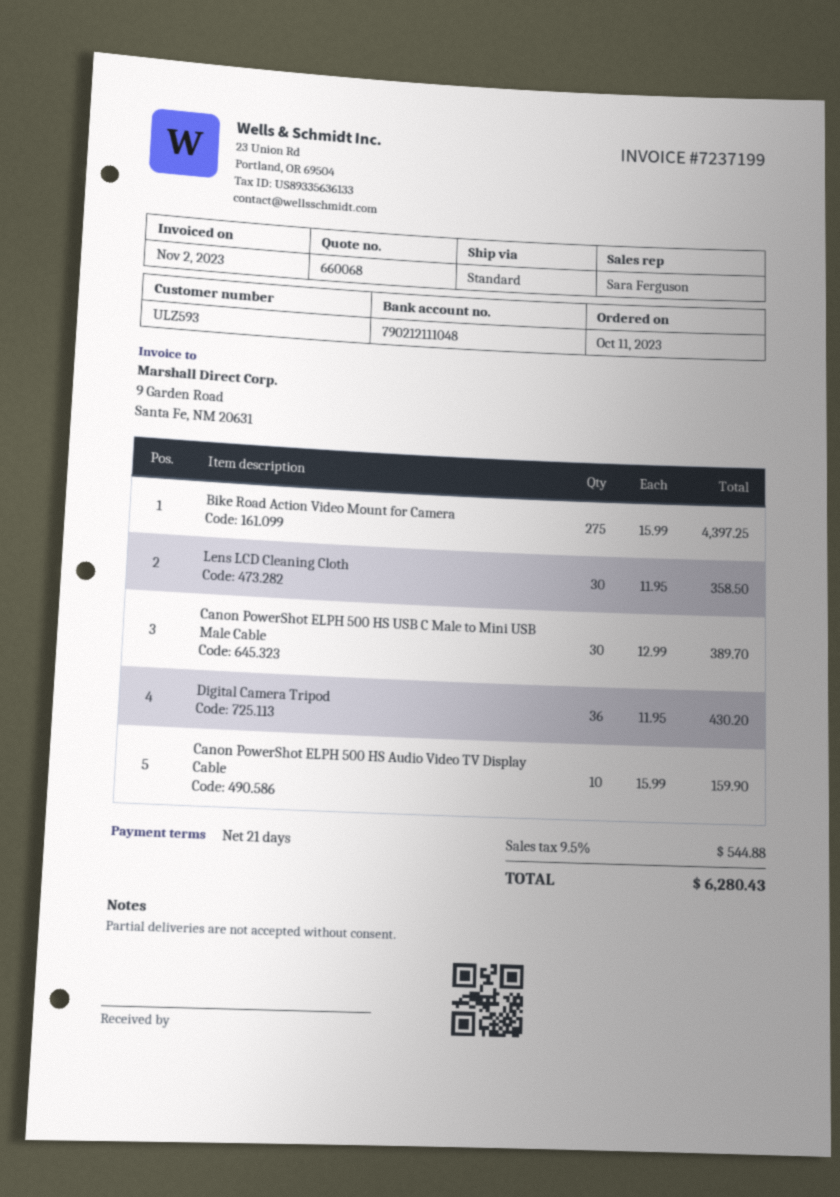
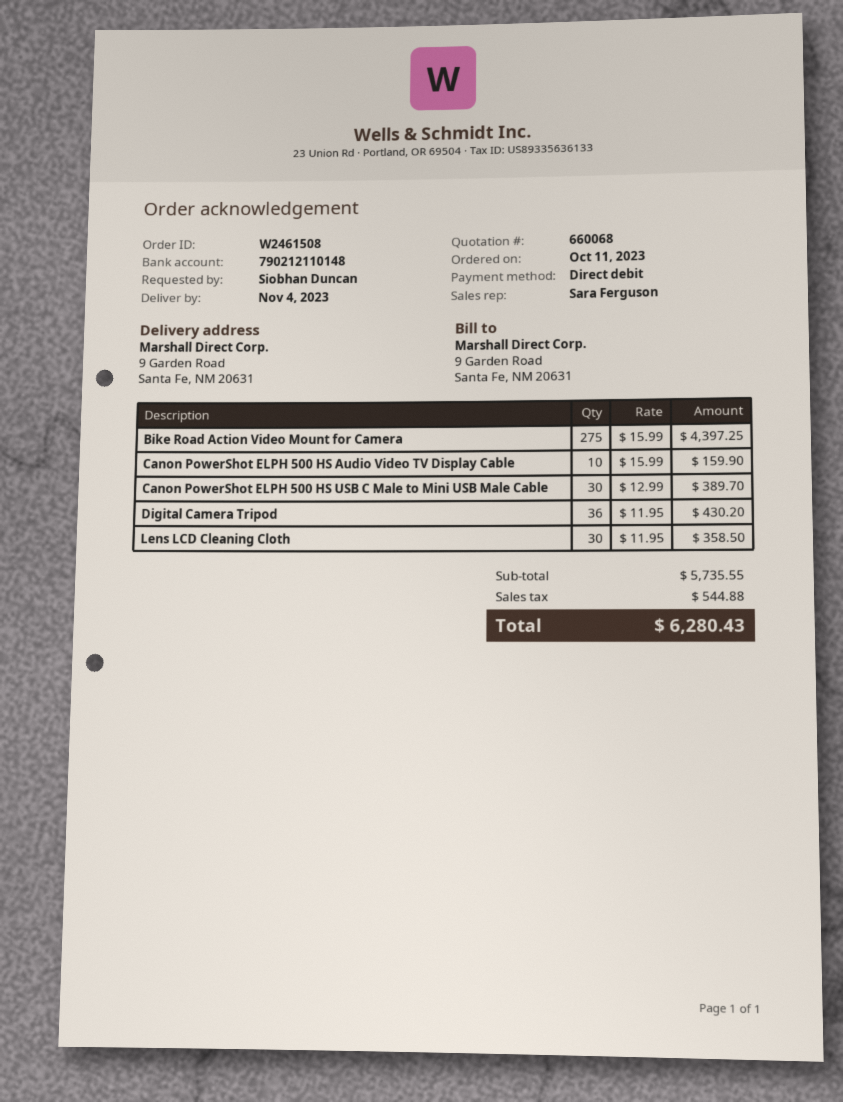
bank account: 790212111048 -> 790212110148

